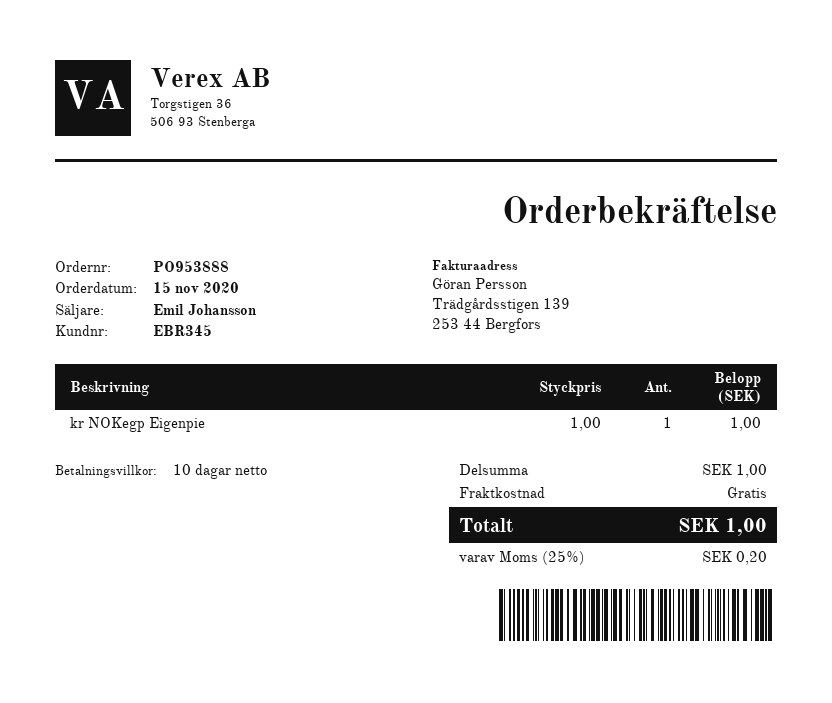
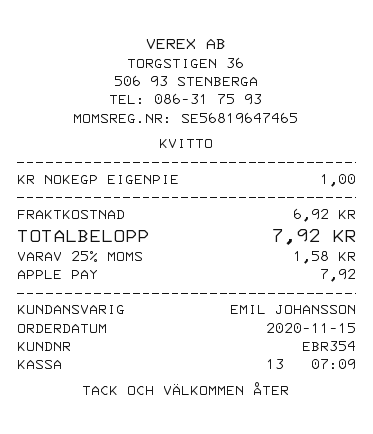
customer number: EBR345 -> EBR354
shipping: 0.00 -> 6.92
tax: 25% = 0.20 -> 25% = 1.58
total: 1.00 -> 7.92

